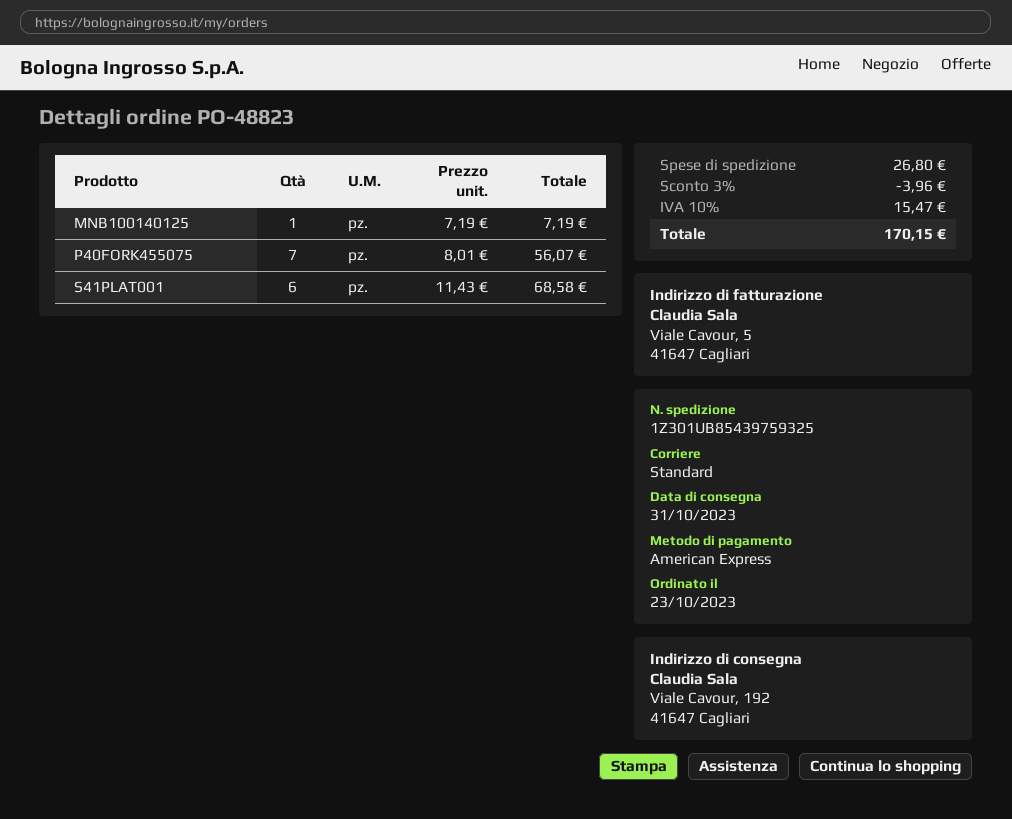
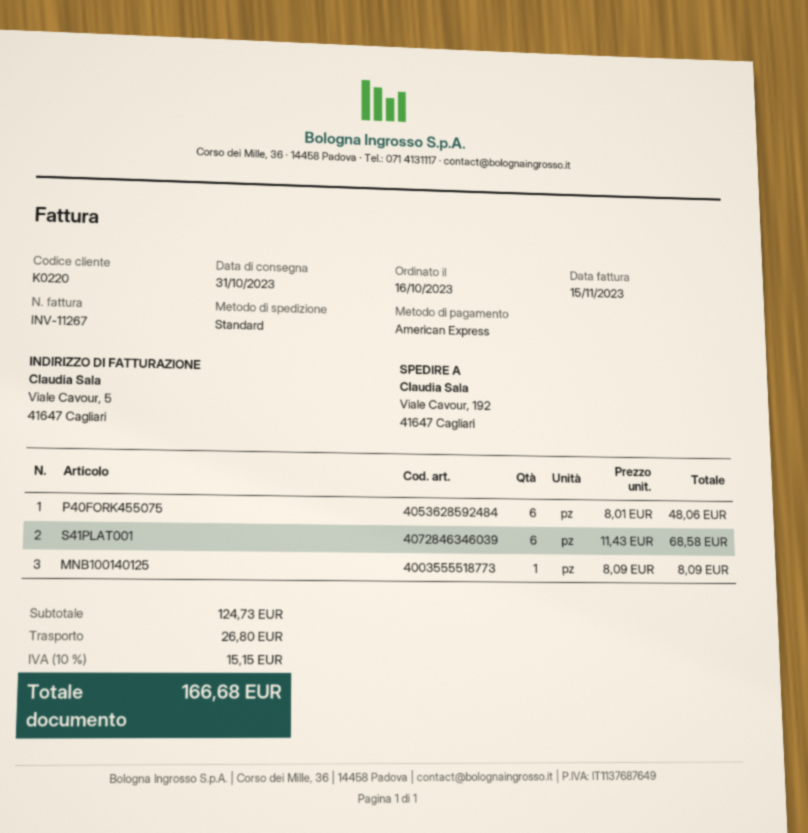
order date: 2023-10-23 -> 2023-10-16
MNB100140125: 1 x 7.19 = 7.19 -> 1 x 8.09 = 8.09
P40FORK455075: 7 x 8.01 = 56.07 -> 6 x 8.01 = 48.06
discount: 3% = 3.96 -> none
tax: 10% = 15.47 -> 10% = 15.15
total: 170.15 -> 166.68

